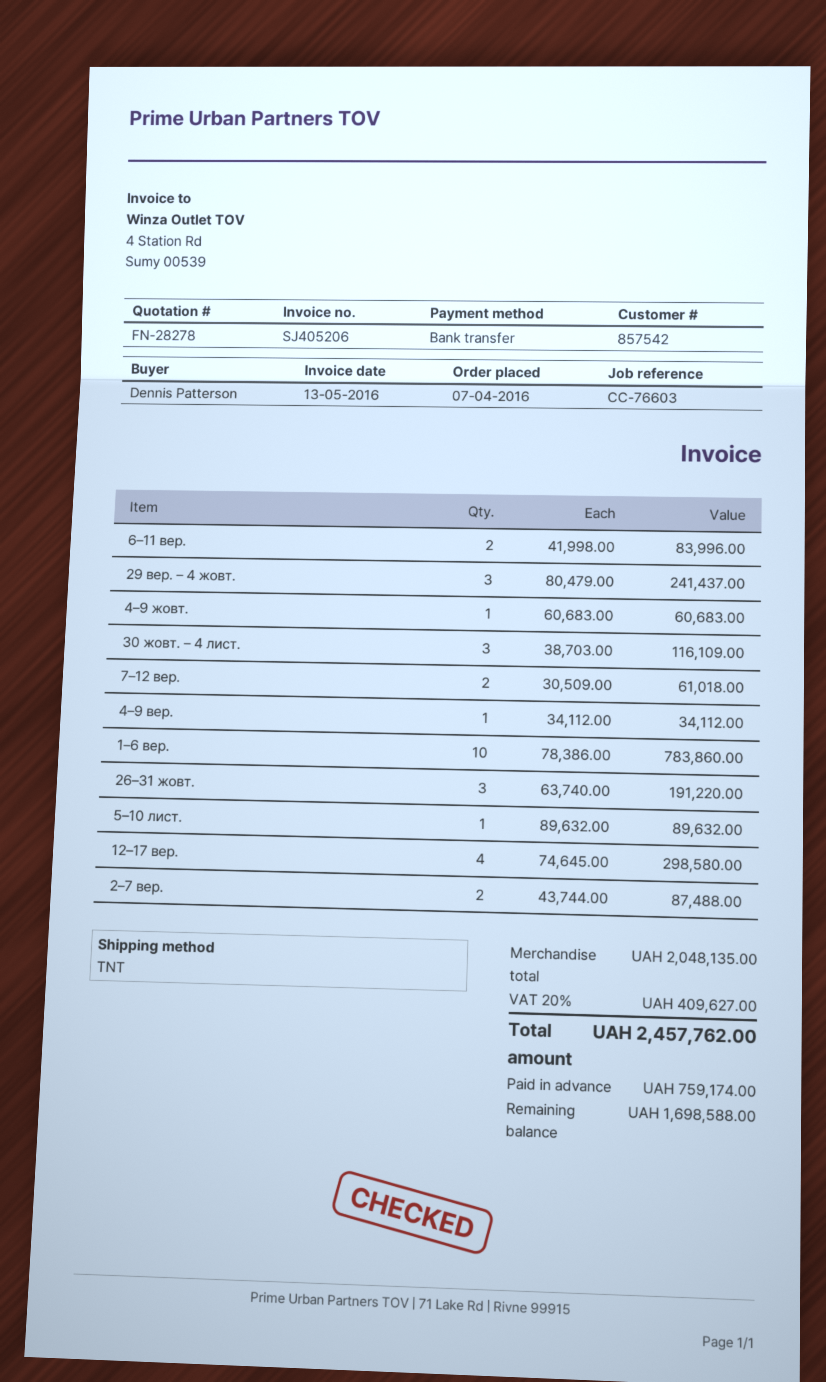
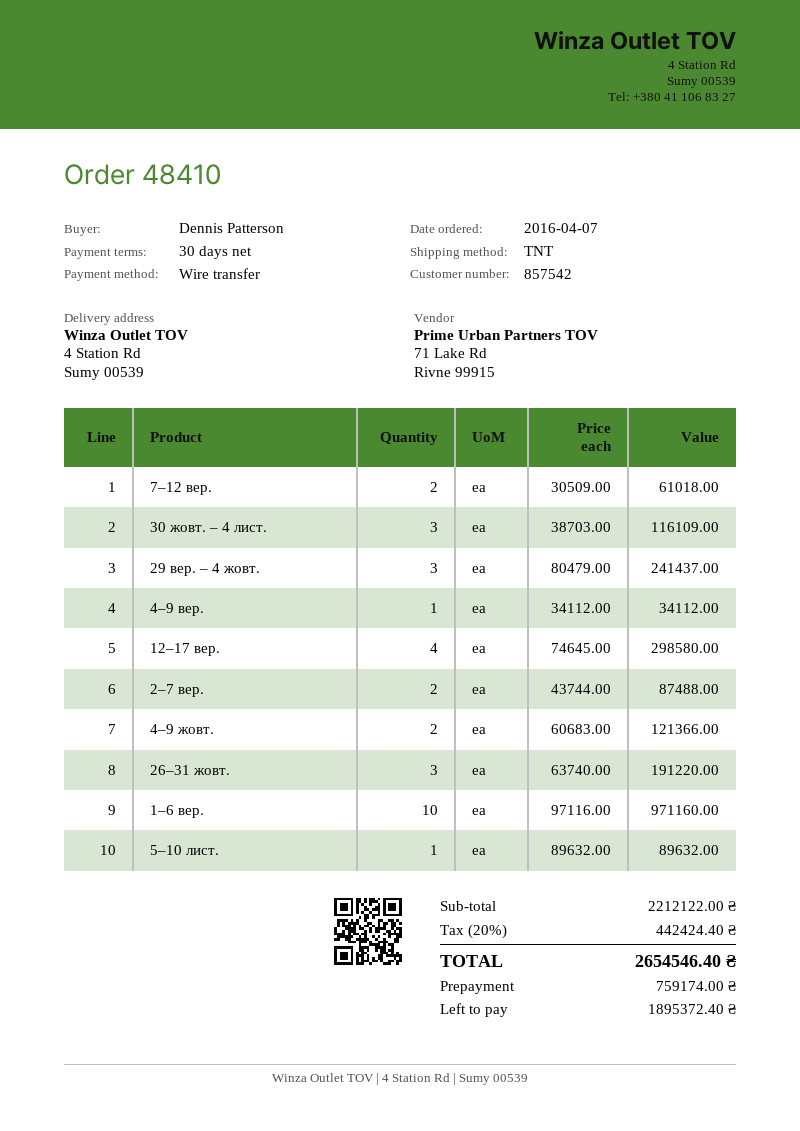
6–11 вер.: 2 x 41998.00 = 83996.00 -> none
4–9 жовт.: 1 x 60683.00 = 60683.00 -> 2 x 60683.00 = 121366.00
1–6 вер.: 10 x 78386.00 = 783860.00 -> 10 x 97116.00 = 971160.00
subtotal: 2048135.00 -> 2212122.00
tax: 20% = 409627.00 -> 20% = 442424.40
total: 2457762.00 -> 2654546.40
balance: 1698588.00 -> 1895372.40

